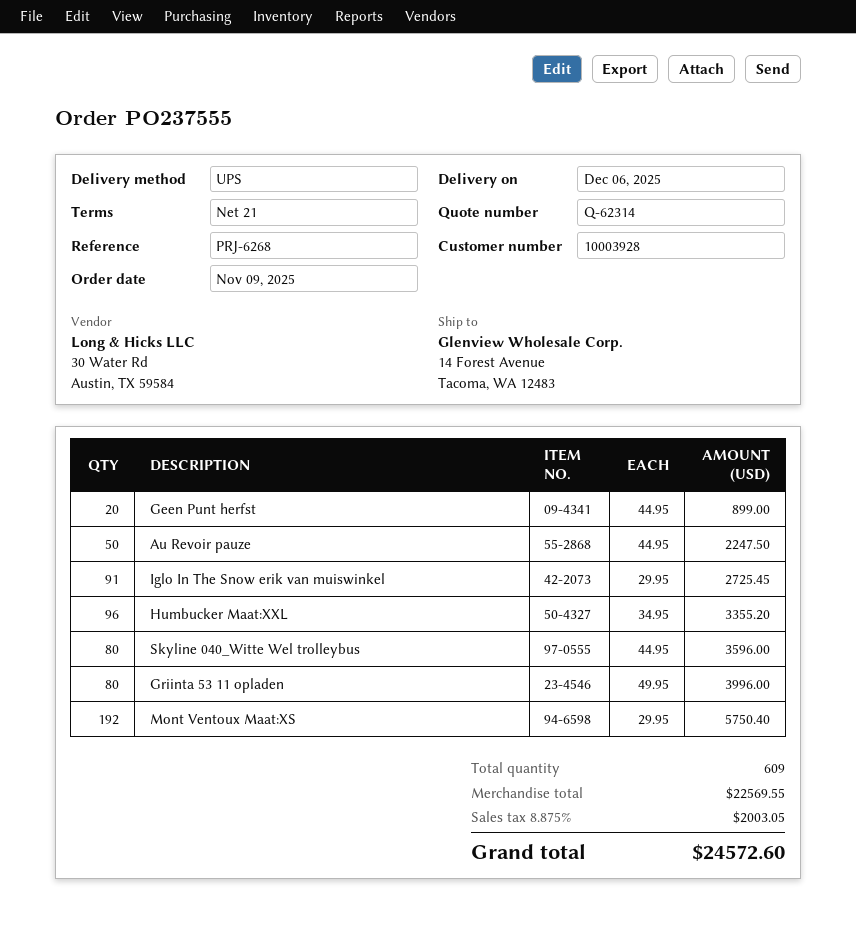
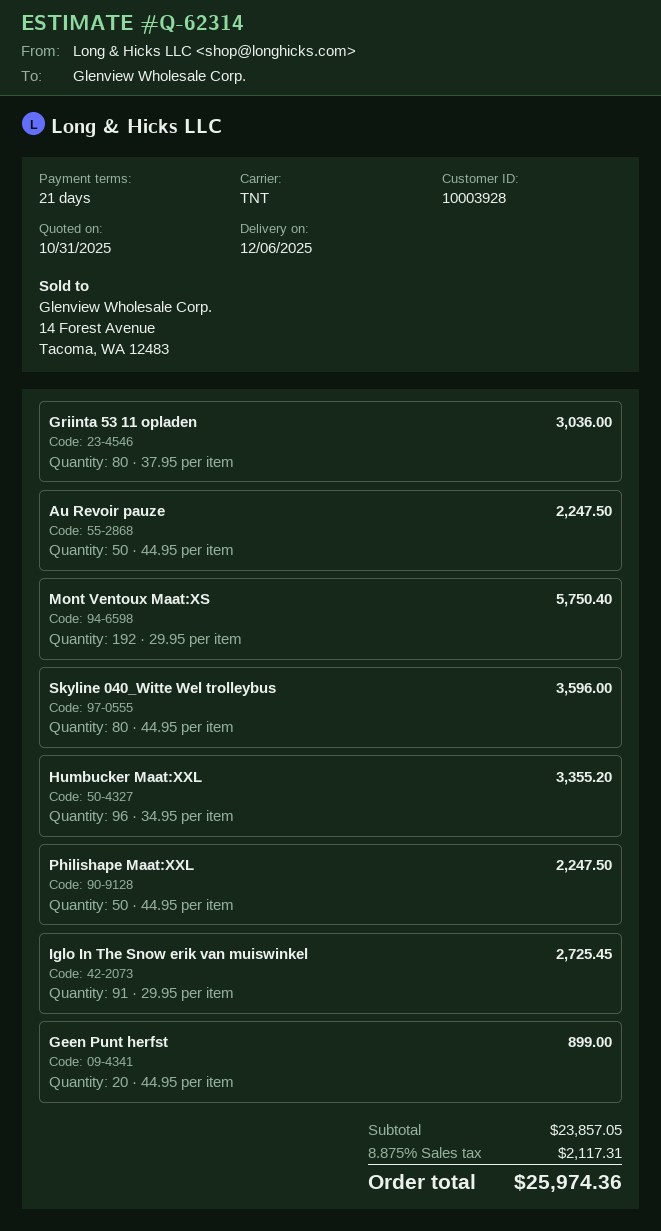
shipping method: UPS -> TNT
Griinta 53 11 opladen: 80 x 49.95 = 3996.00 -> 80 x 37.95 = 3036.00
Philishape Maat:XXL: none -> 50 x 44.95 = 2247.50
subtotal: 22569.55 -> 23857.05
tax: 8.875% = 2003.05 -> 8.875% = 2117.31
total: 24572.60 -> 25974.36

